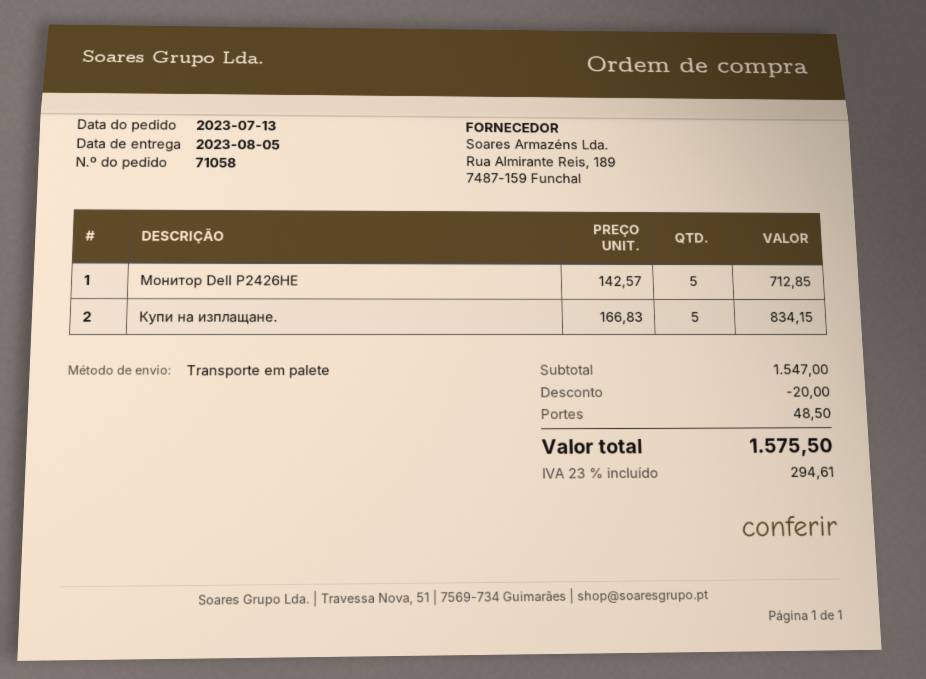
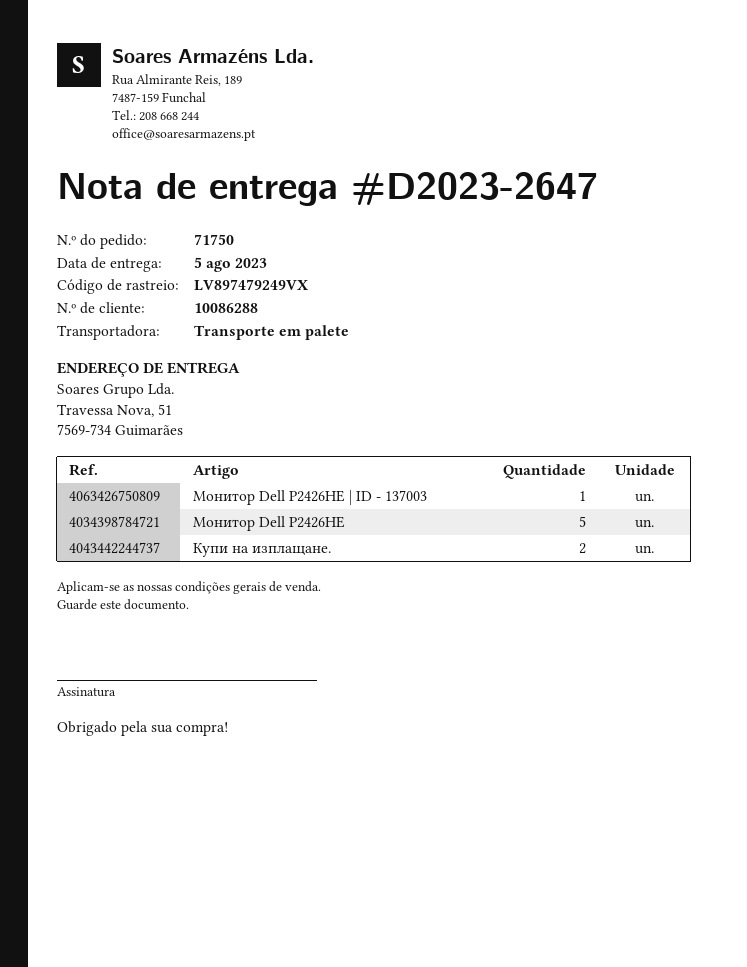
order number: 71058 -> 71750
Купи на изплащане.: 5 -> 2
Монитор Dell P2426HE | ID - 137003: none -> 1

